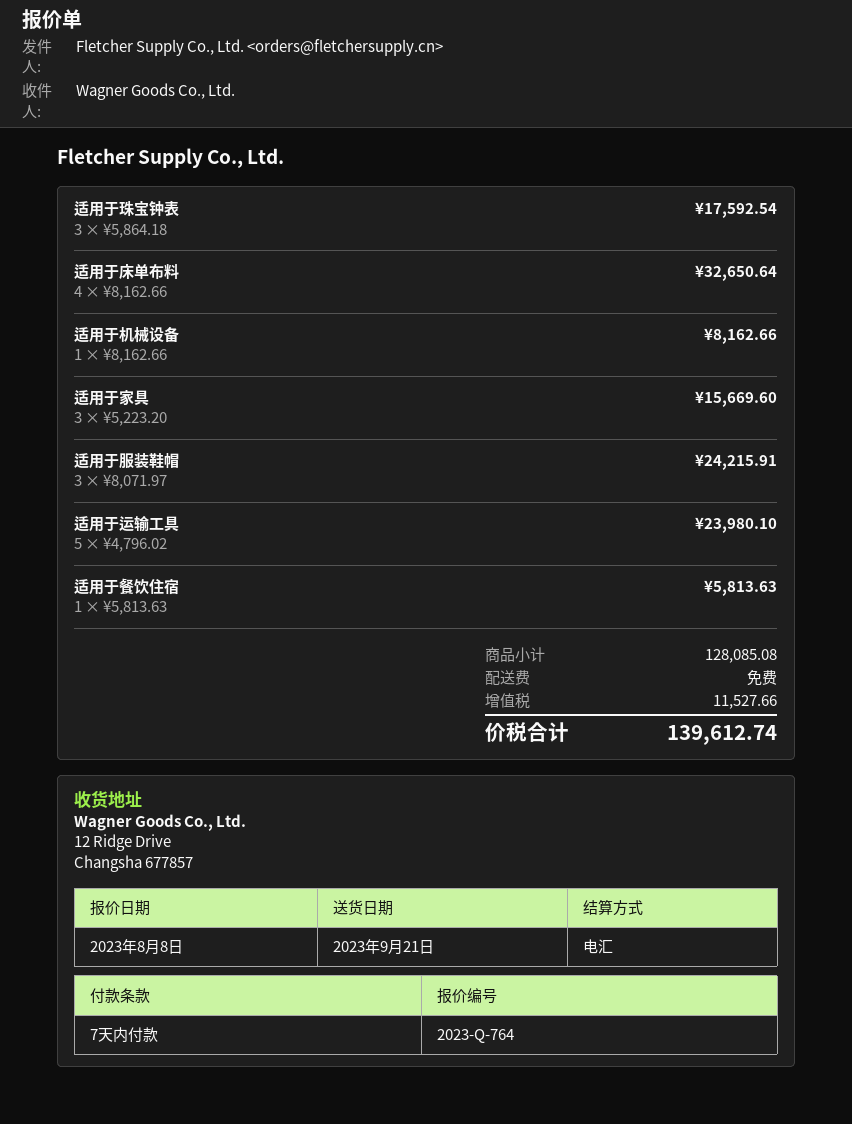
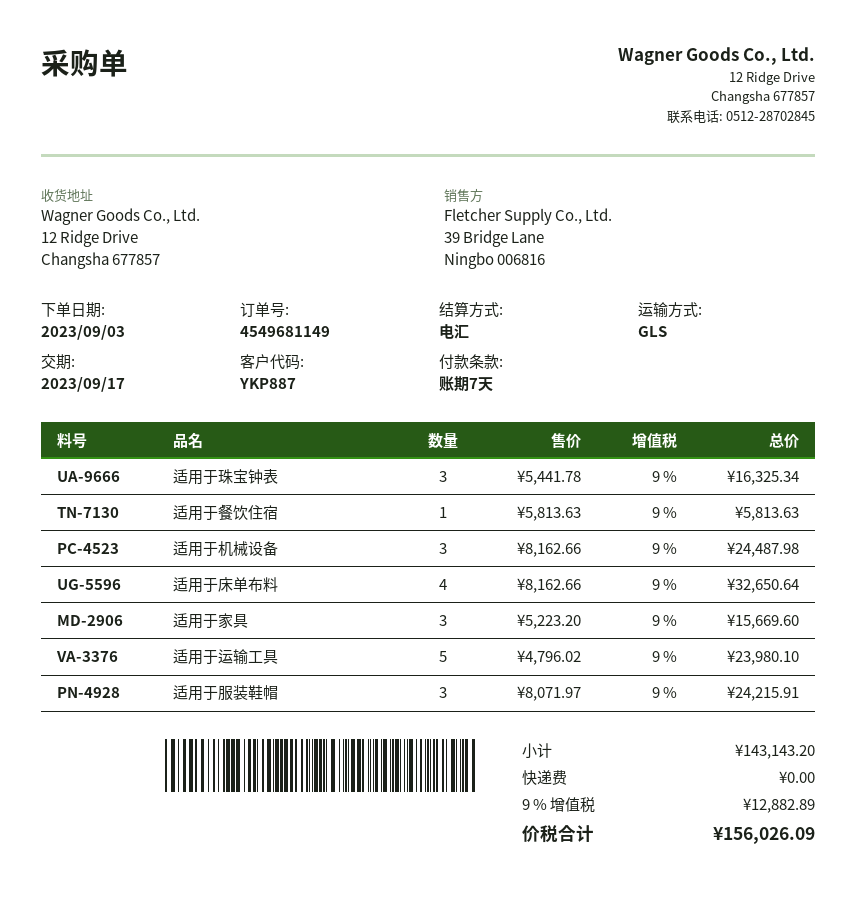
delivery date: 2023-09-21 -> 2023-09-17
适用于珠宝钟表: 3 x 5864.18 = 17592.54 -> 3 x 5441.78 = 16325.34
适用于机械设备: 1 x 8162.66 = 8162.66 -> 3 x 8162.66 = 24487.98
subtotal: 128085.08 -> 143143.20
tax: 11527.66 -> 12882.89
total: 139612.74 -> 156026.09

